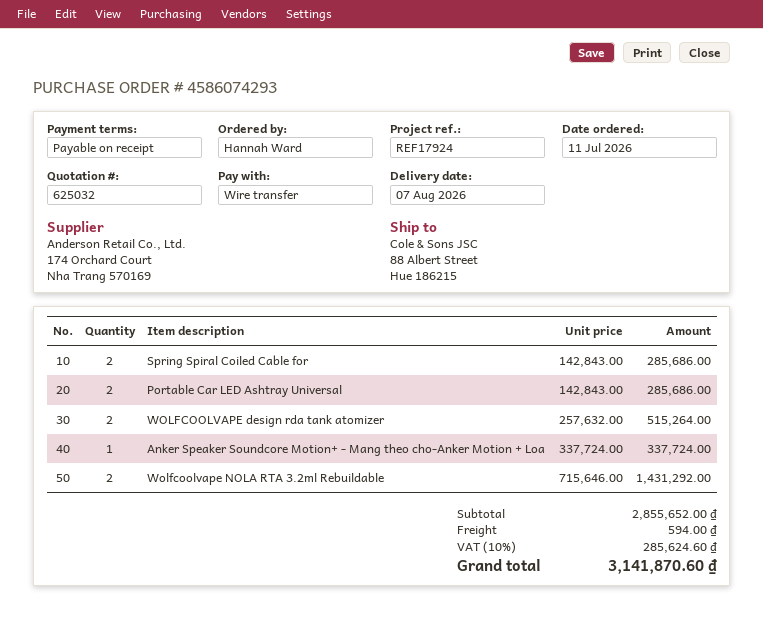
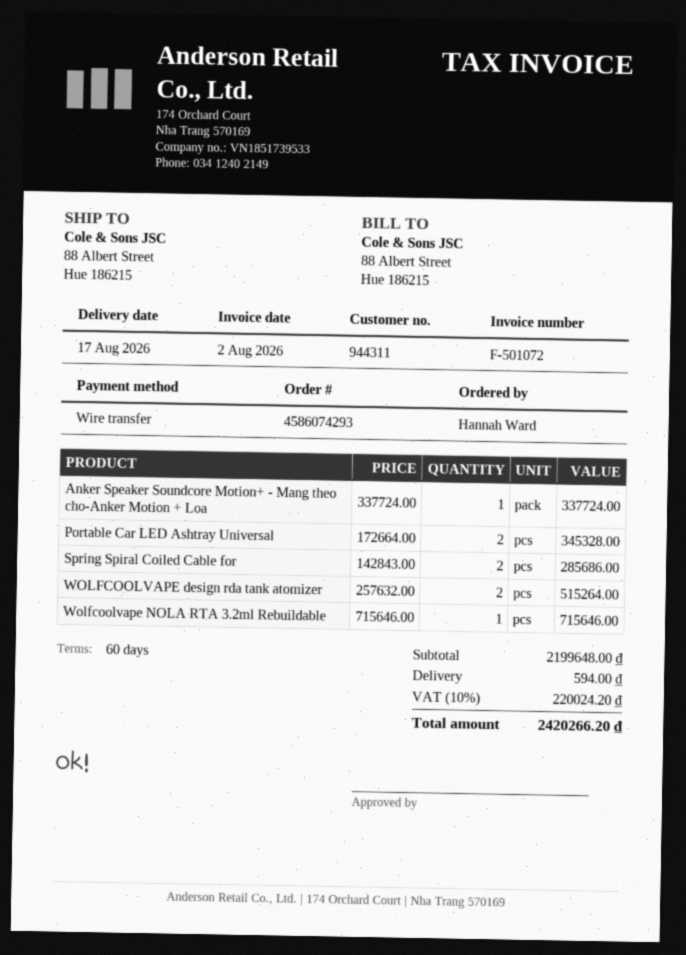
delivery date: 2026-08-07 -> 2026-08-17
payment terms: on receipt -> 60 days
Portable Car LED Ashtray Universal: 2 x 142843.00 = 285686.00 -> 2 x 172664.00 = 345328.00
Wolfcoolvape NOLA RTA 3.2ml Rebuildable: 2 x 715646.00 = 1431292.00 -> 1 x 715646.00 = 715646.00
subtotal: 2855652.00 -> 2199648.00
tax: 10% = 285624.60 -> 10% = 220024.20
total: 3141870.60 -> 2420266.20

